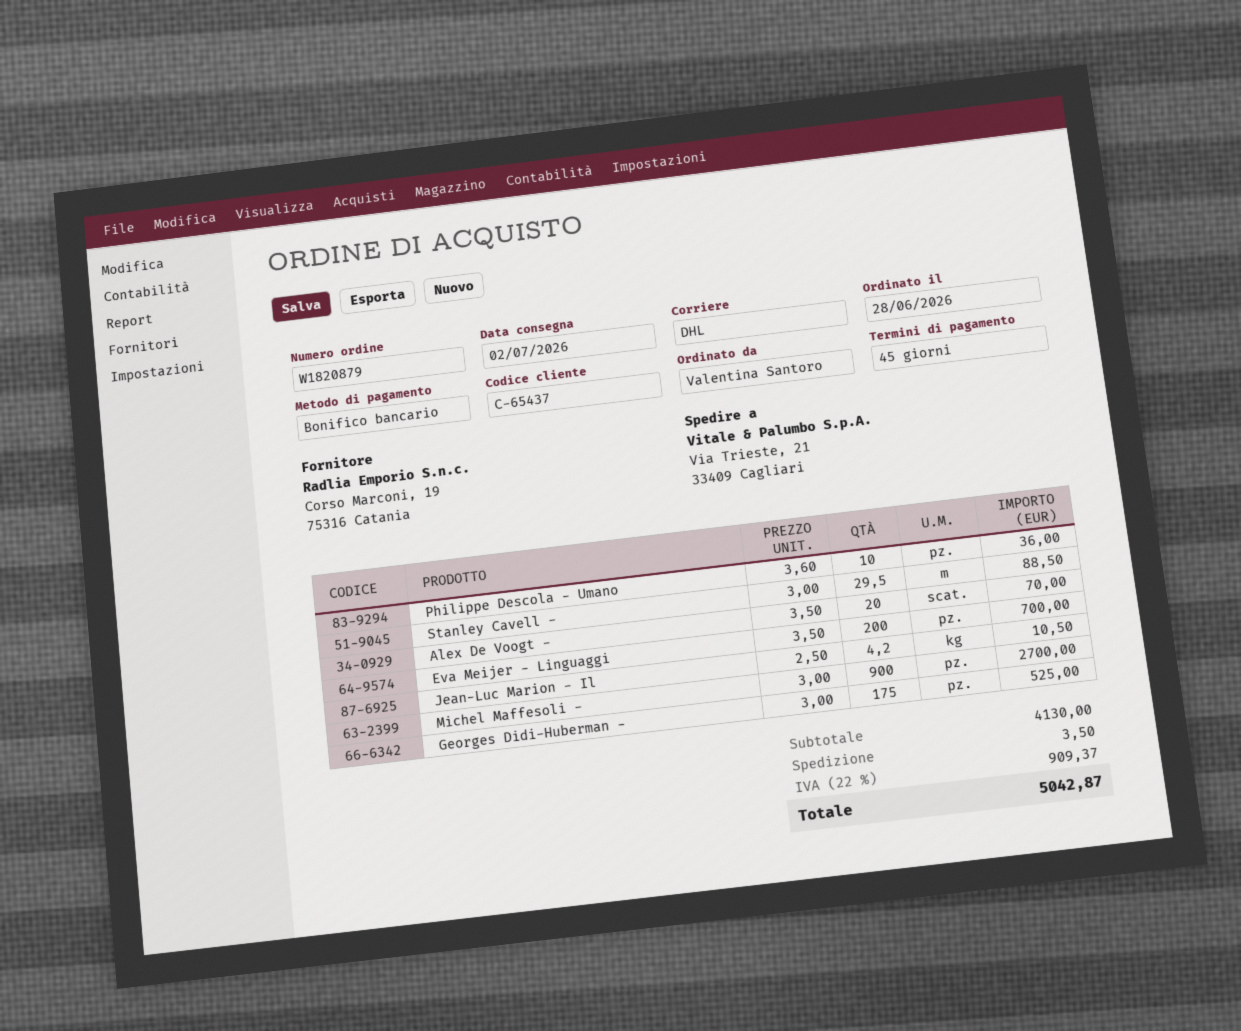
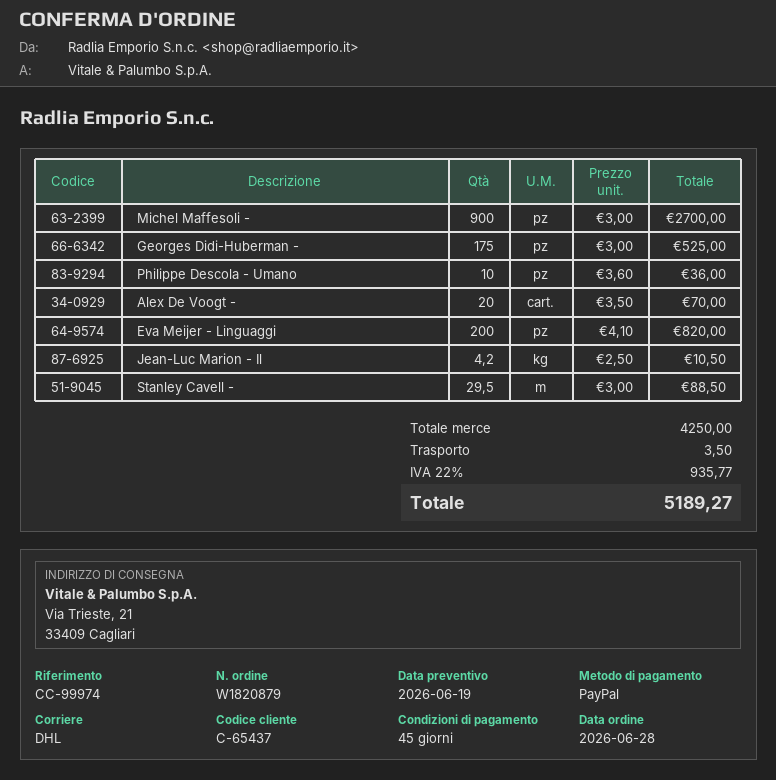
payment method: bank transfer -> PayPal
Eva Meijer - Linguaggi: 200 x 3.50 = 700.00 -> 200 x 4.10 = 820.00
subtotal: 4130.00 -> 4250.00
tax: 22% = 909.37 -> 22% = 935.77
total: 5042.87 -> 5189.27

